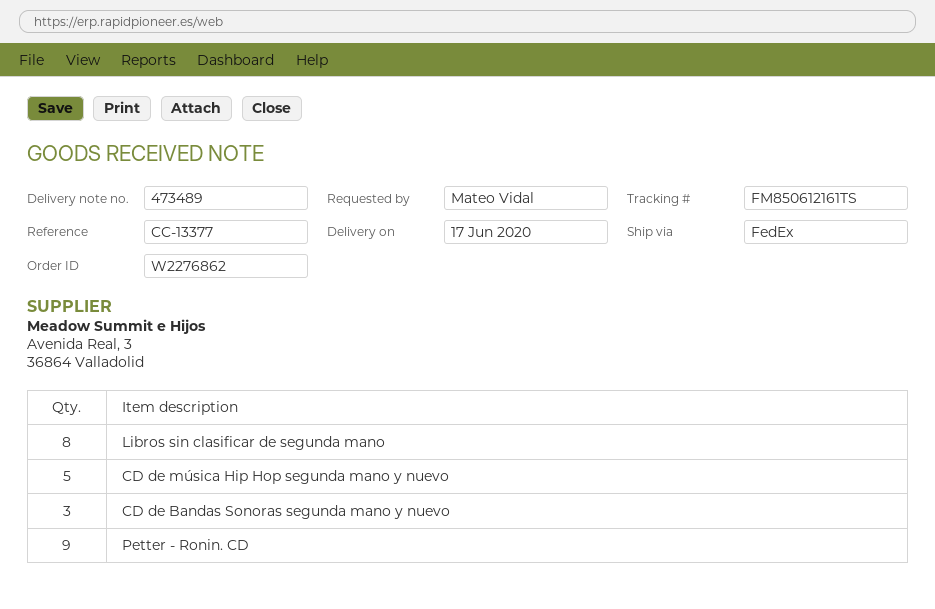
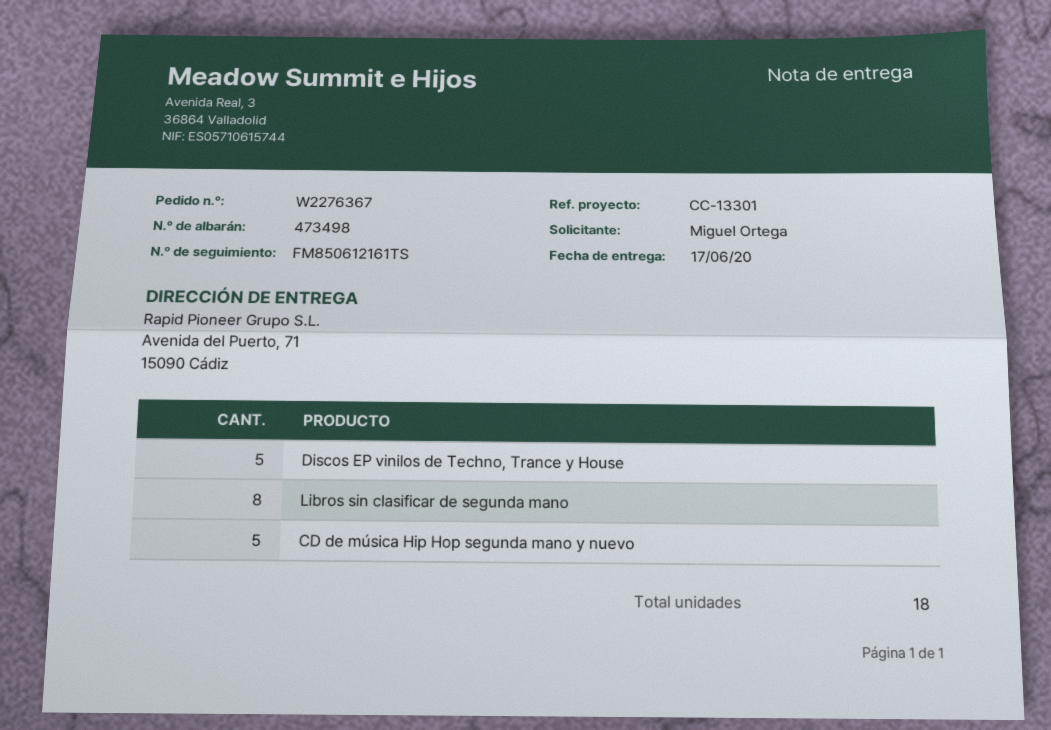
order number: W2276862 -> W2276367
delivery note number: 473489 -> 473498
reference: CC-13377 -> CC-13301
ordered by: Mateo Vidal -> Miguel Ortega
CD de Bandas Sonoras segunda mano y nuevo: 3 -> none
Petter - Ronin. CD: 9 -> none
Discos EP vinilos de Techno, Trance y House: none -> 5

